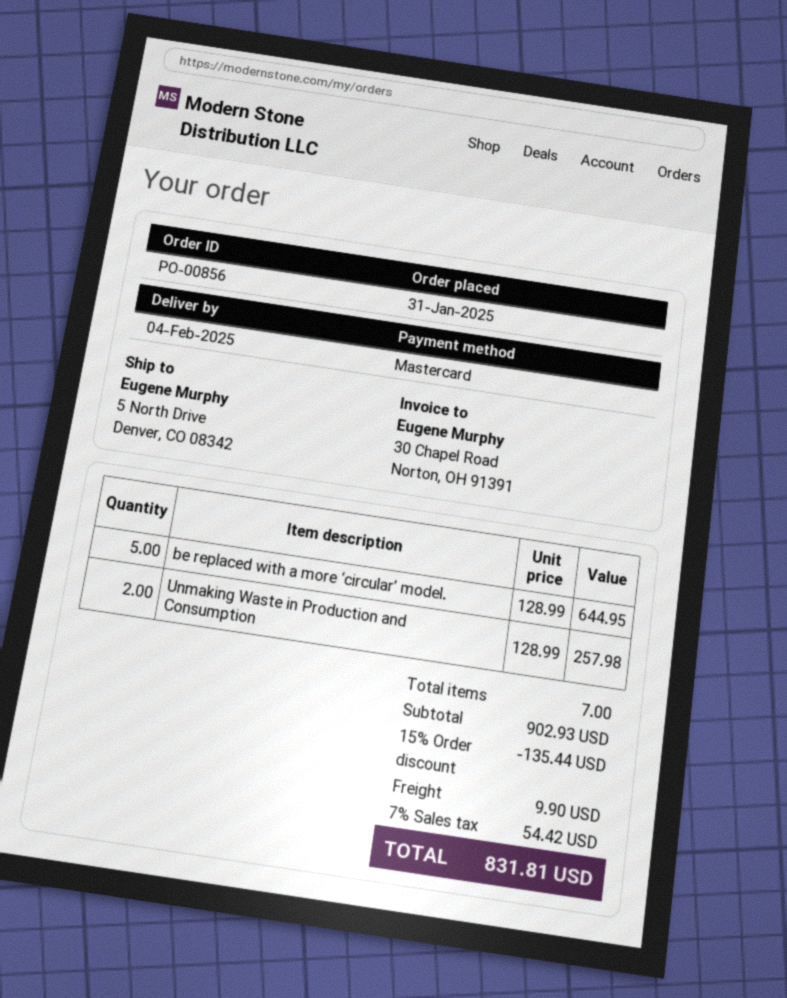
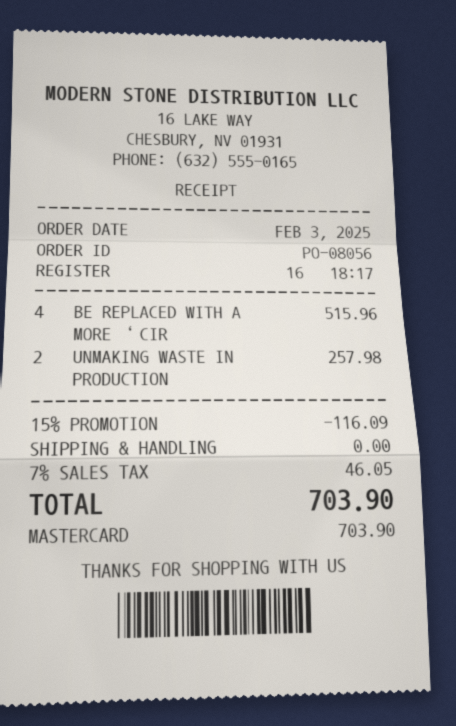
order number: PO-00856 -> PO-08056
order date: 2025-01-31 -> 2025-02-03
be replaced with a more ‘circular’ model.: 5 for 644.95 -> 4 for 515.96
discount: 15% = 135.44 -> 15% = 116.09
shipping: 9.90 -> 0.00
tax: 7% = 54.42 -> 7% = 46.05
total: 831.81 -> 703.90

